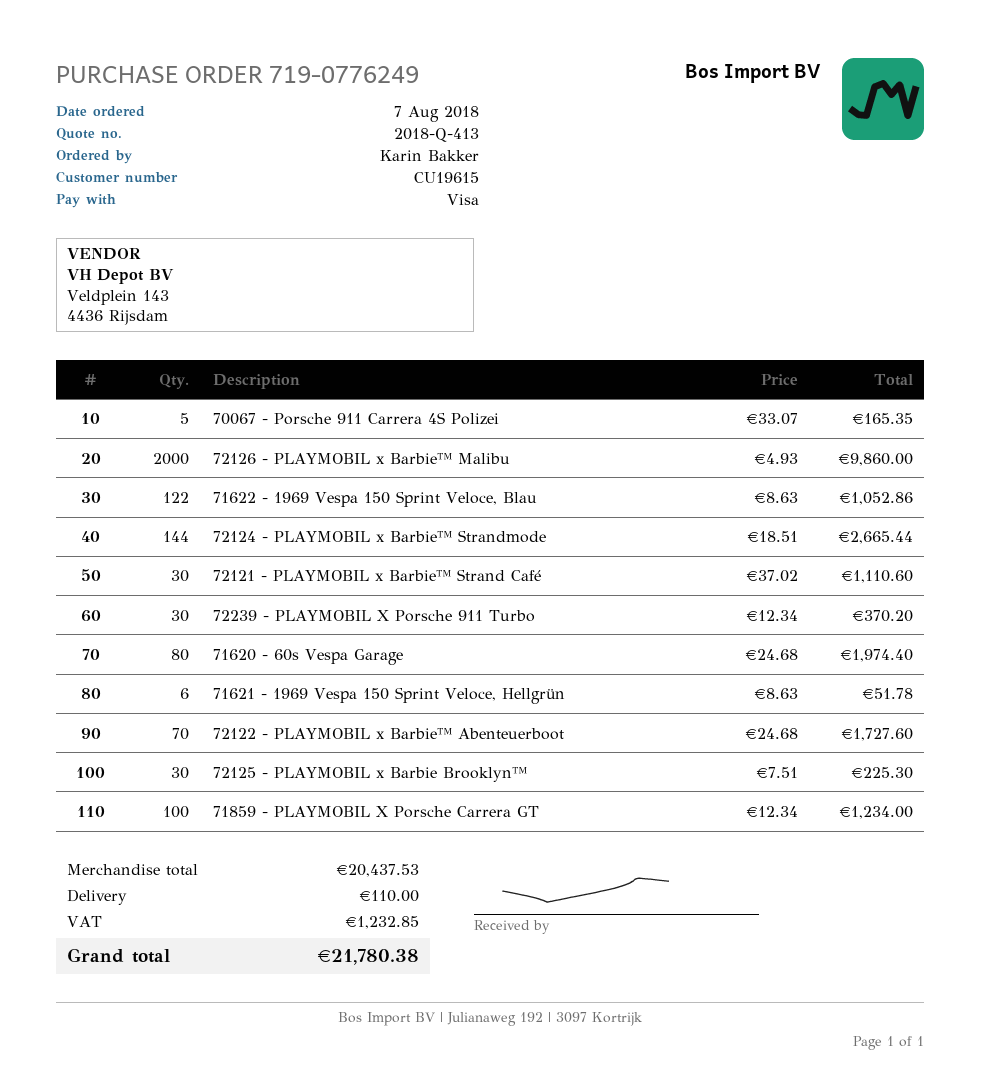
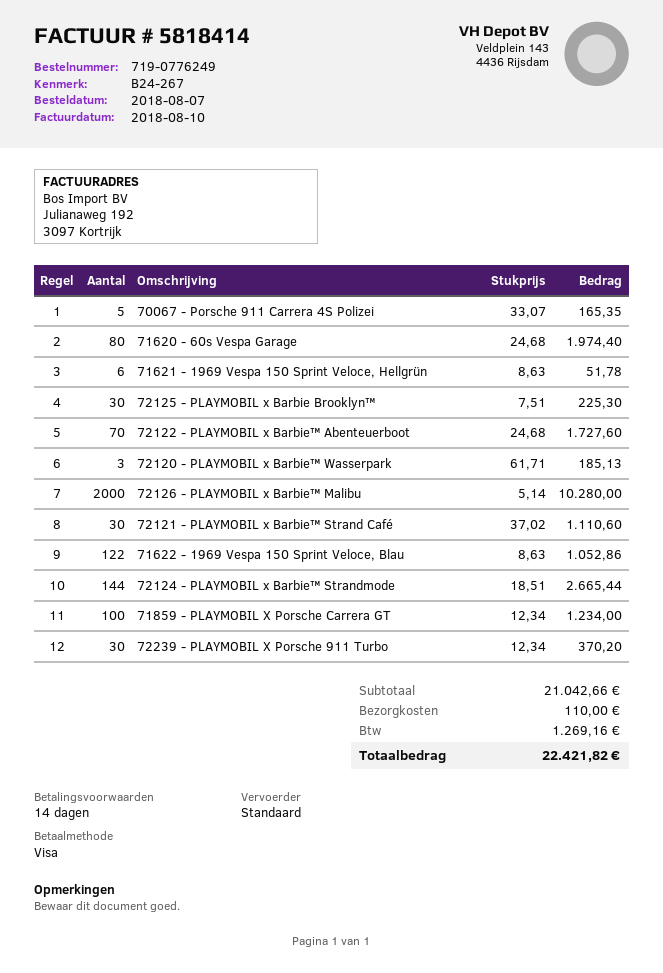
72126 - PLAYMOBIL x Barbie™ Malibu: 2000 x 4.93 = 9860.00 -> 2000 x 5.14 = 10280.00
72120 - PLAYMOBIL x Barbie™ Wasserpark: none -> 3 x 61.71 = 185.13
subtotal: 20437.53 -> 21042.66
tax: 1232.85 -> 1269.16
total: 21780.38 -> 22421.82

